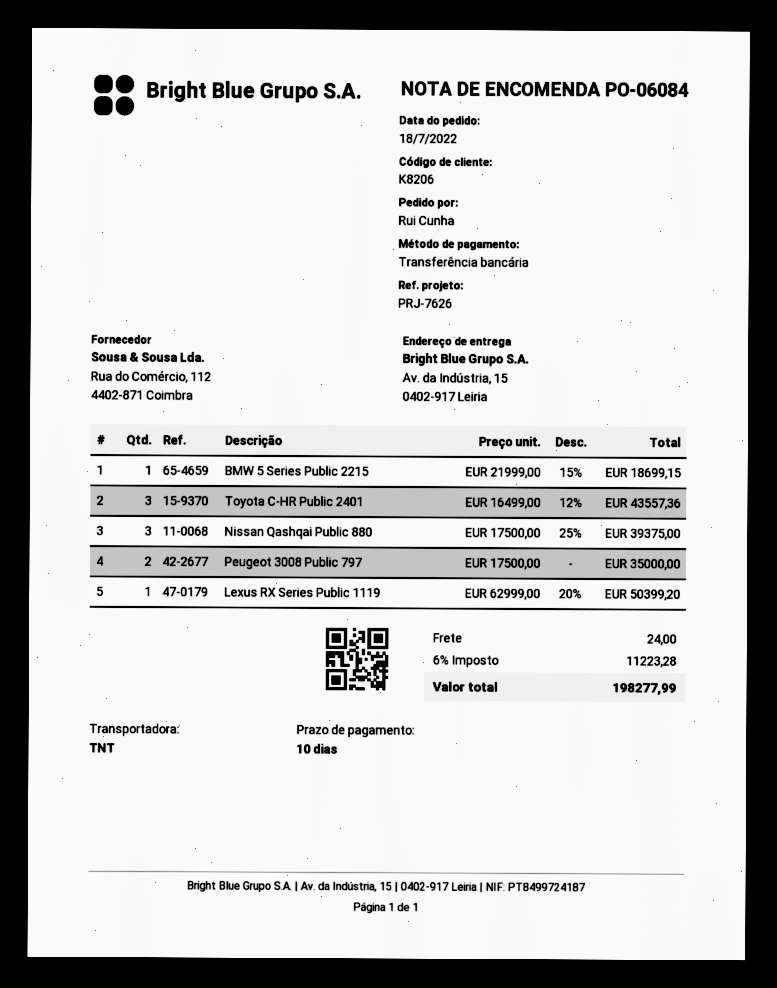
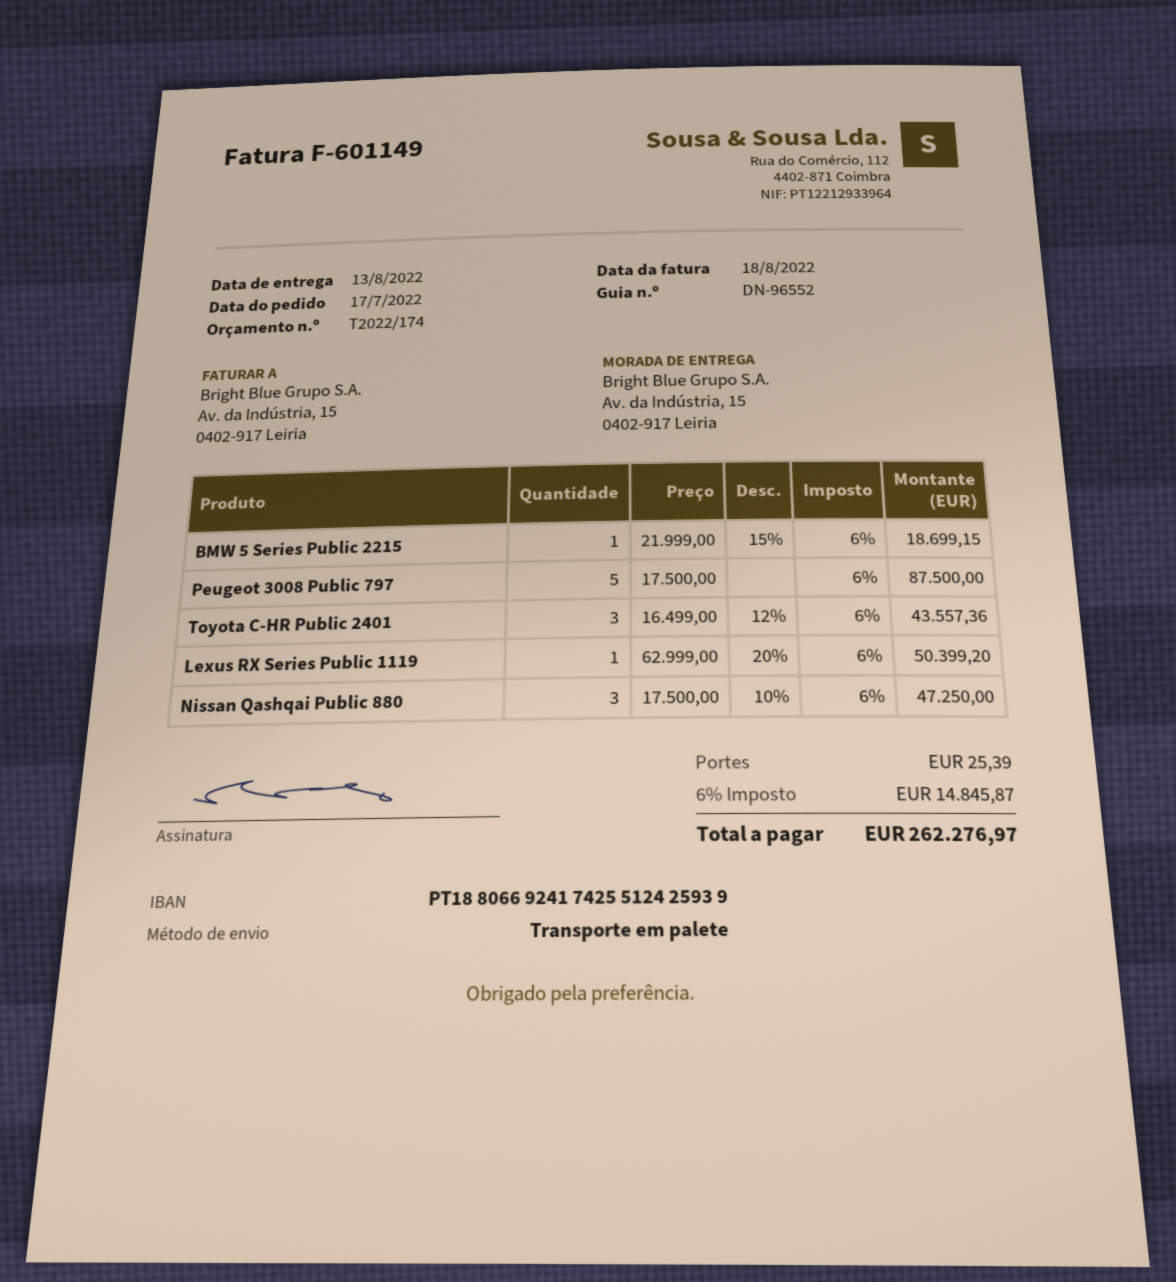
order date: 2022-07-18 -> 2022-07-17
shipping method: TNT -> pallet freight
Nissan Qashqai Public 880: 3 x 17500.00 - 25% = 39375.00 -> 3 x 17500.00 - 10% = 47250.00
Peugeot 3008 Public 797: 2 x 17500.00 = 35000.00 -> 5 x 17500.00 = 87500.00
shipping: 24.00 -> 25.39
tax: 6% = 11223.28 -> 6% = 14845.87
total: 198277.99 -> 262276.97

